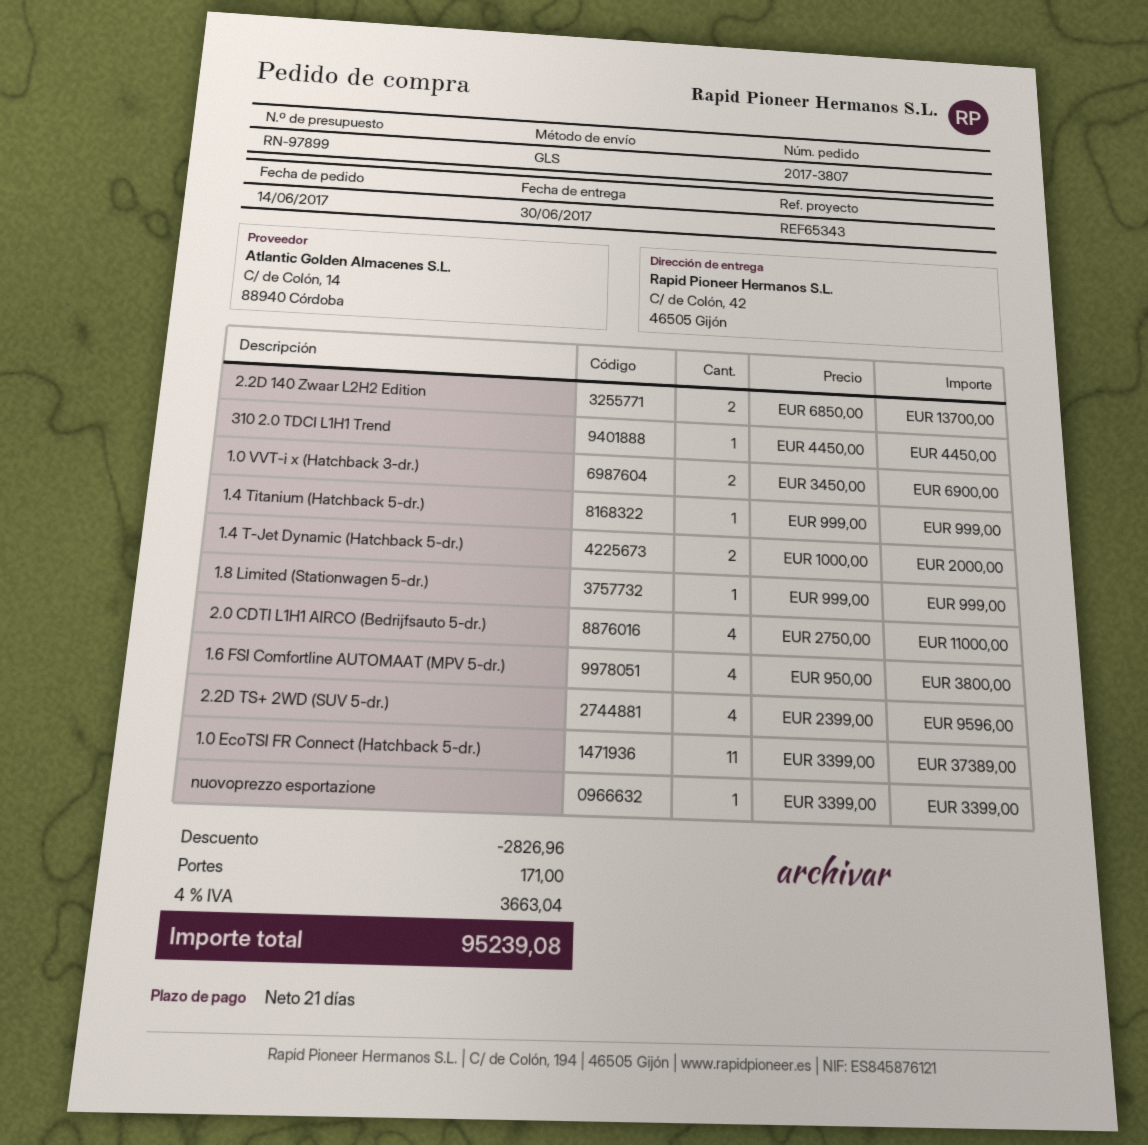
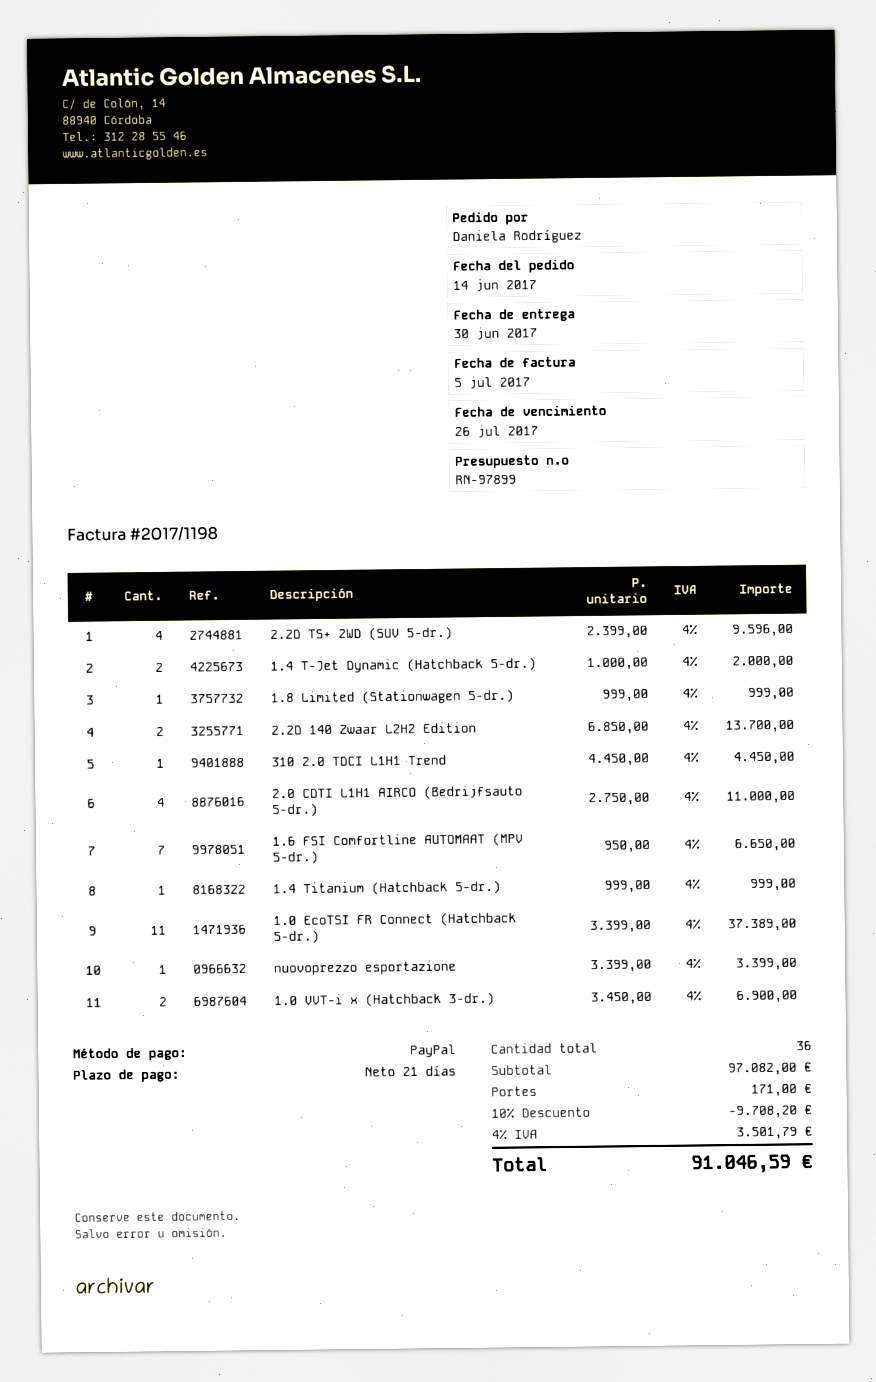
1.6 FSI Comfortline AUTOMAAT (MPV 5-dr.): 4 x 950.00 = 3800.00 -> 7 x 950.00 = 6650.00
discount: 2826.96 -> 9708.20
tax: 4% = 3663.04 -> 4% = 3501.79
total: 95239.08 -> 91046.59

